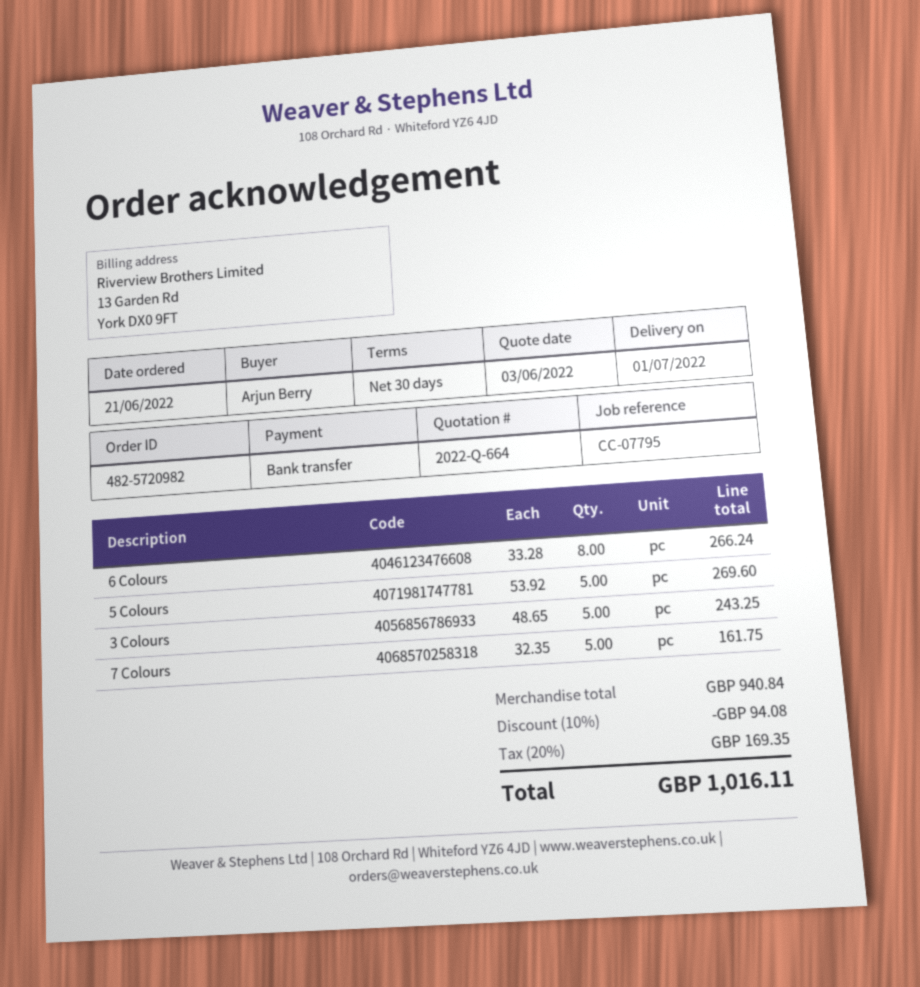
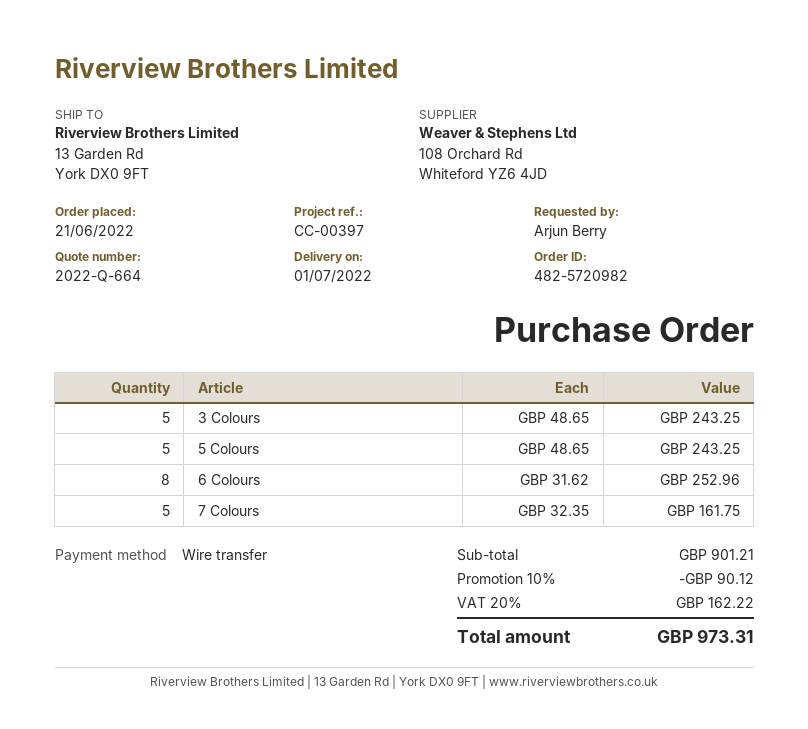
reference: CC-07795 -> CC-00397
6 Colours: 8 x 33.28 = 266.24 -> 8 x 31.62 = 252.96
5 Colours: 5 x 53.92 = 269.60 -> 5 x 48.65 = 243.25
subtotal: 940.84 -> 901.21
discount: 10% = 94.08 -> 10% = 90.12
tax: 20% = 169.35 -> 20% = 162.22
total: 1016.11 -> 973.31

